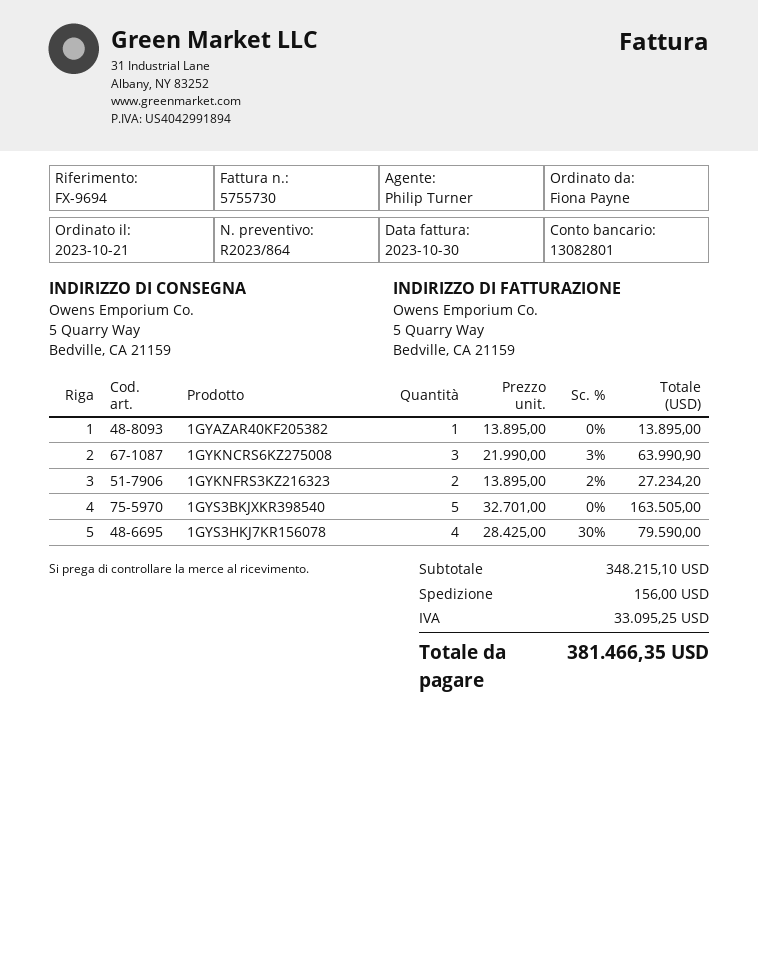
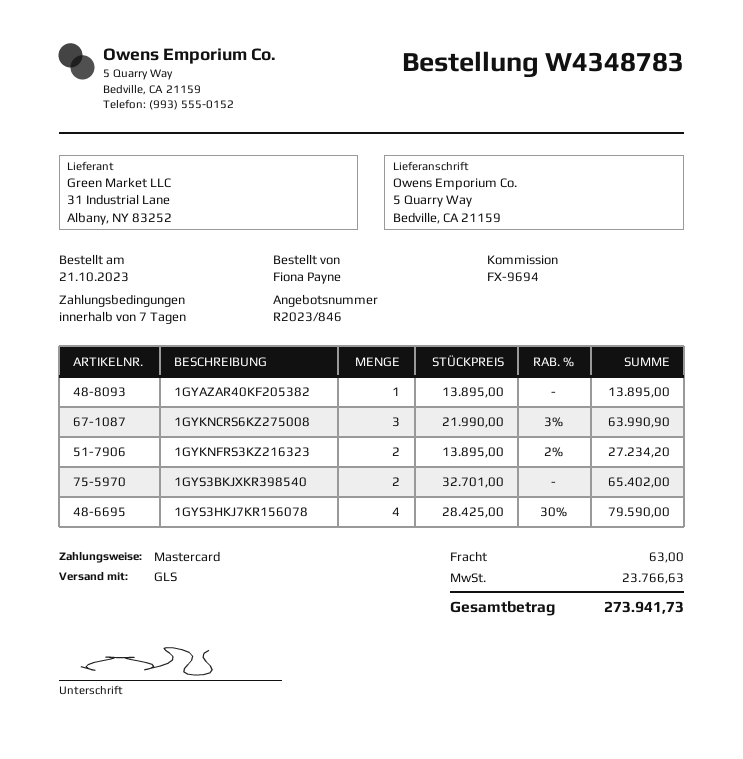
quote number: R2023/864 -> R2023/846
1GYS3BKJXKR398540: 5 x 32701.00 = 163505.00 -> 2 x 32701.00 = 65402.00
shipping: 156.00 -> 63.00
tax: 33095.25 -> 23766.63
total: 381466.35 -> 273941.73

